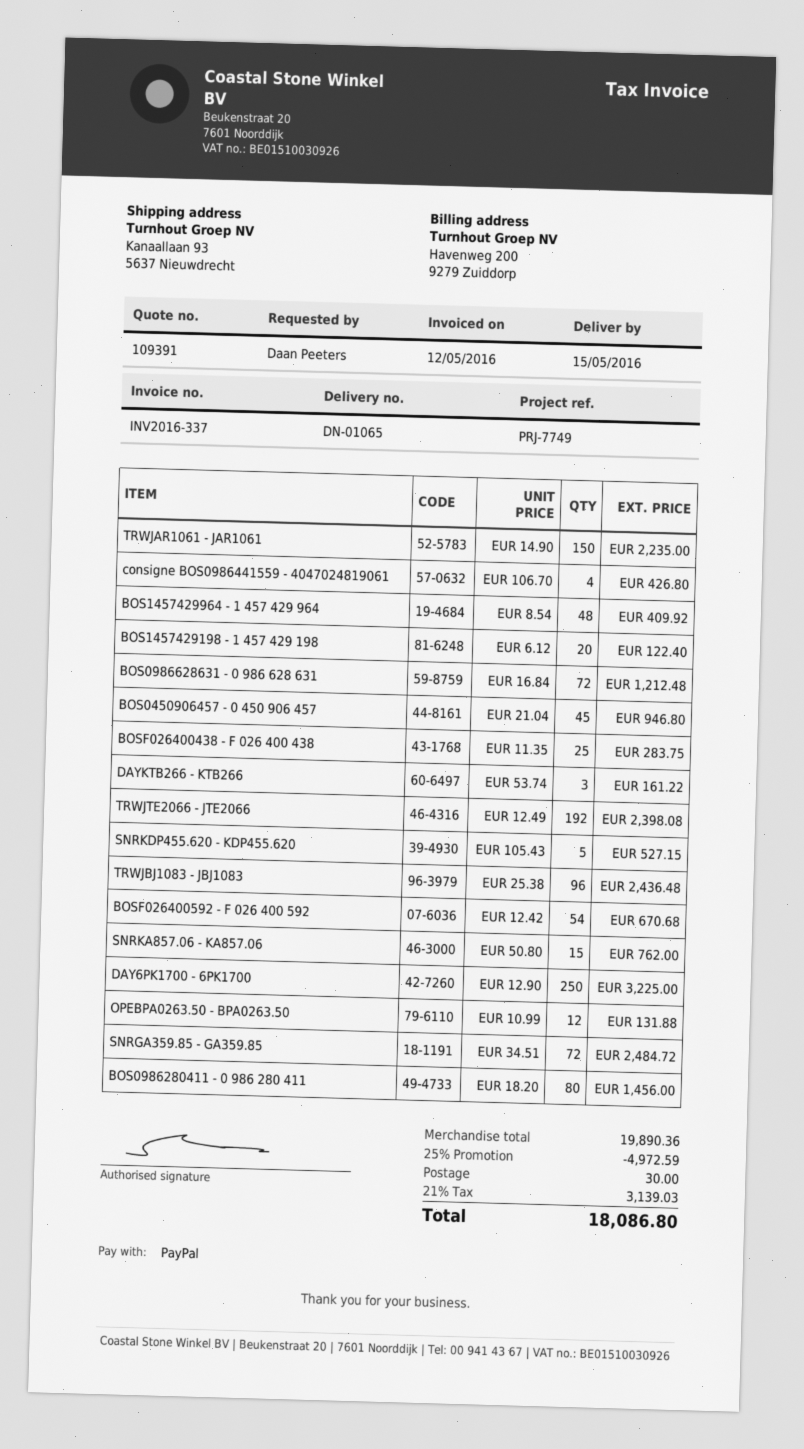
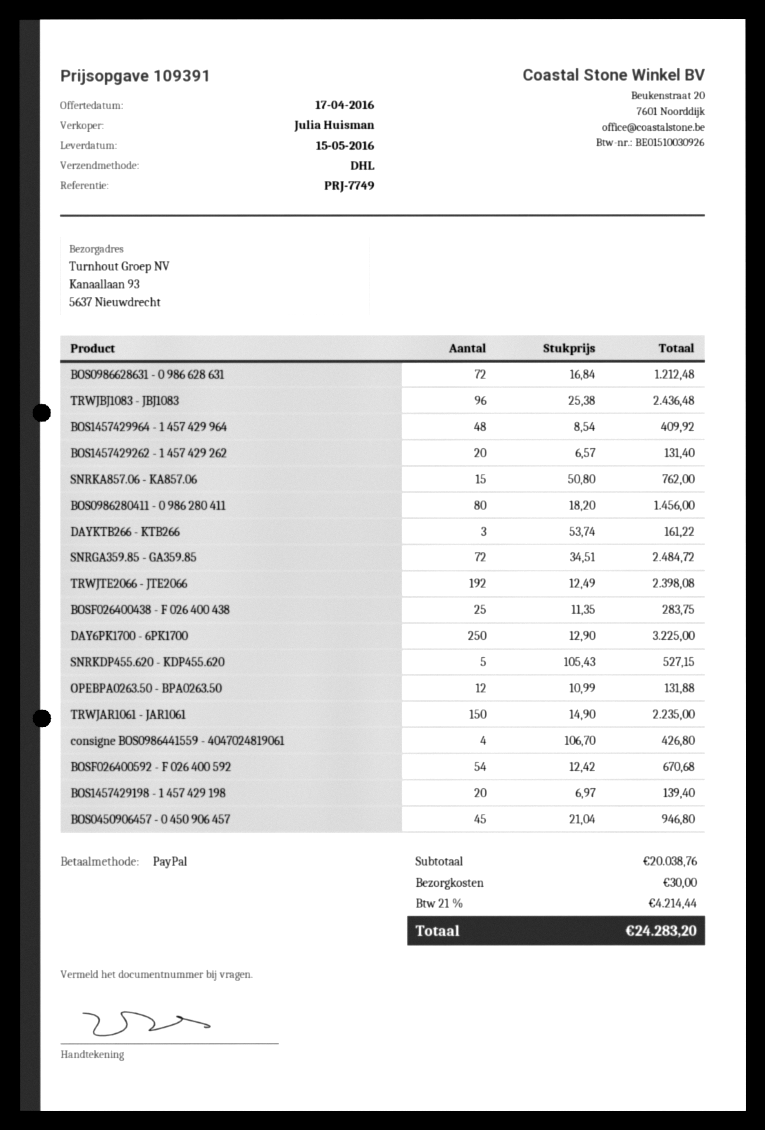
BOS1457429198 - 1 457 429 198: 20 x 6.12 = 122.40 -> 20 x 6.97 = 139.40
BOS1457429262 - 1 457 429 262: none -> 20 x 6.57 = 131.40
subtotal: 19890.36 -> 20038.76
discount: 25% = 4972.59 -> none
tax: 21% = 3139.03 -> 21% = 4214.44
total: 18086.80 -> 24283.20

